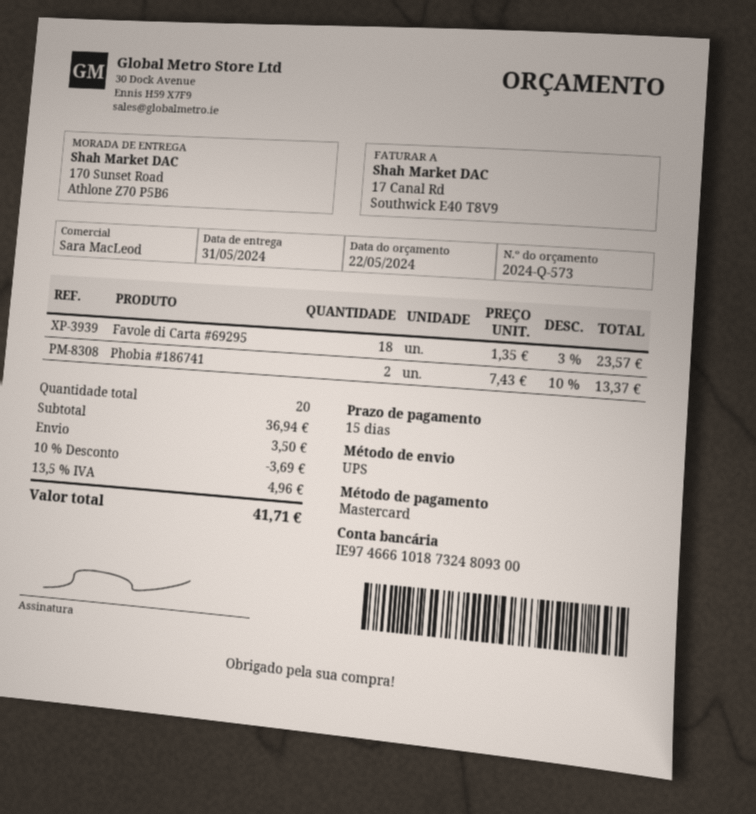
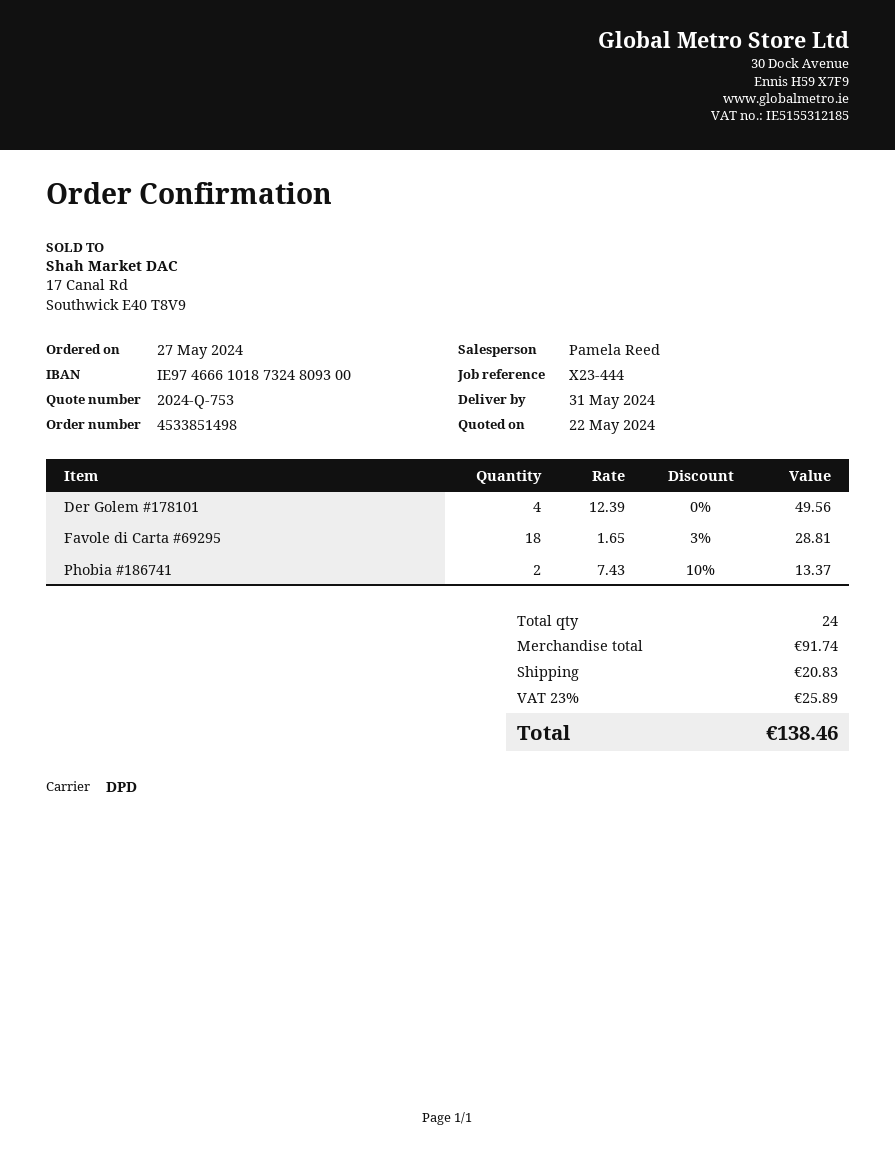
quote number: 2024-Q-573 -> 2024-Q-753
sales rep: Sara MacLeod -> Pamela Reed
shipping method: UPS -> DPD
Favole di Carta #69295: 18 x 1.35 - 3% = 23.57 -> 18 x 1.65 - 3% = 28.81
Der Golem #178101: none -> 4 x 12.39 = 49.56
total quantity: 20 -> 24
subtotal: 36.94 -> 91.74
discount: 10% = 3.69 -> none
shipping: 3.50 -> 20.83
tax: 13.5% = 4.96 -> 23% = 25.89
total: 41.71 -> 138.46

